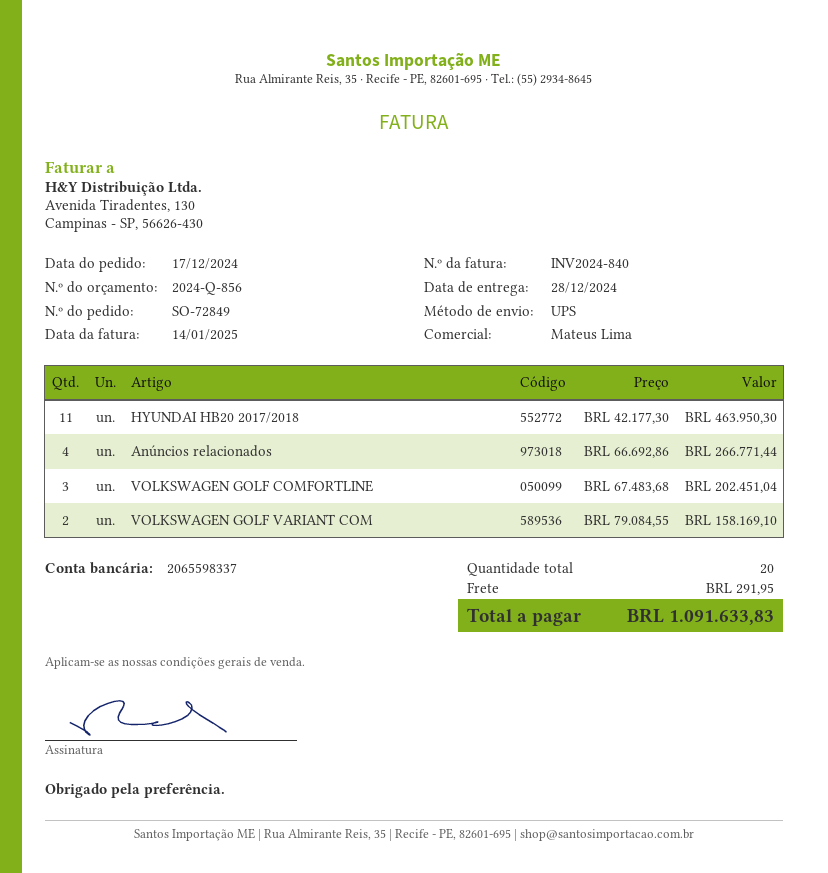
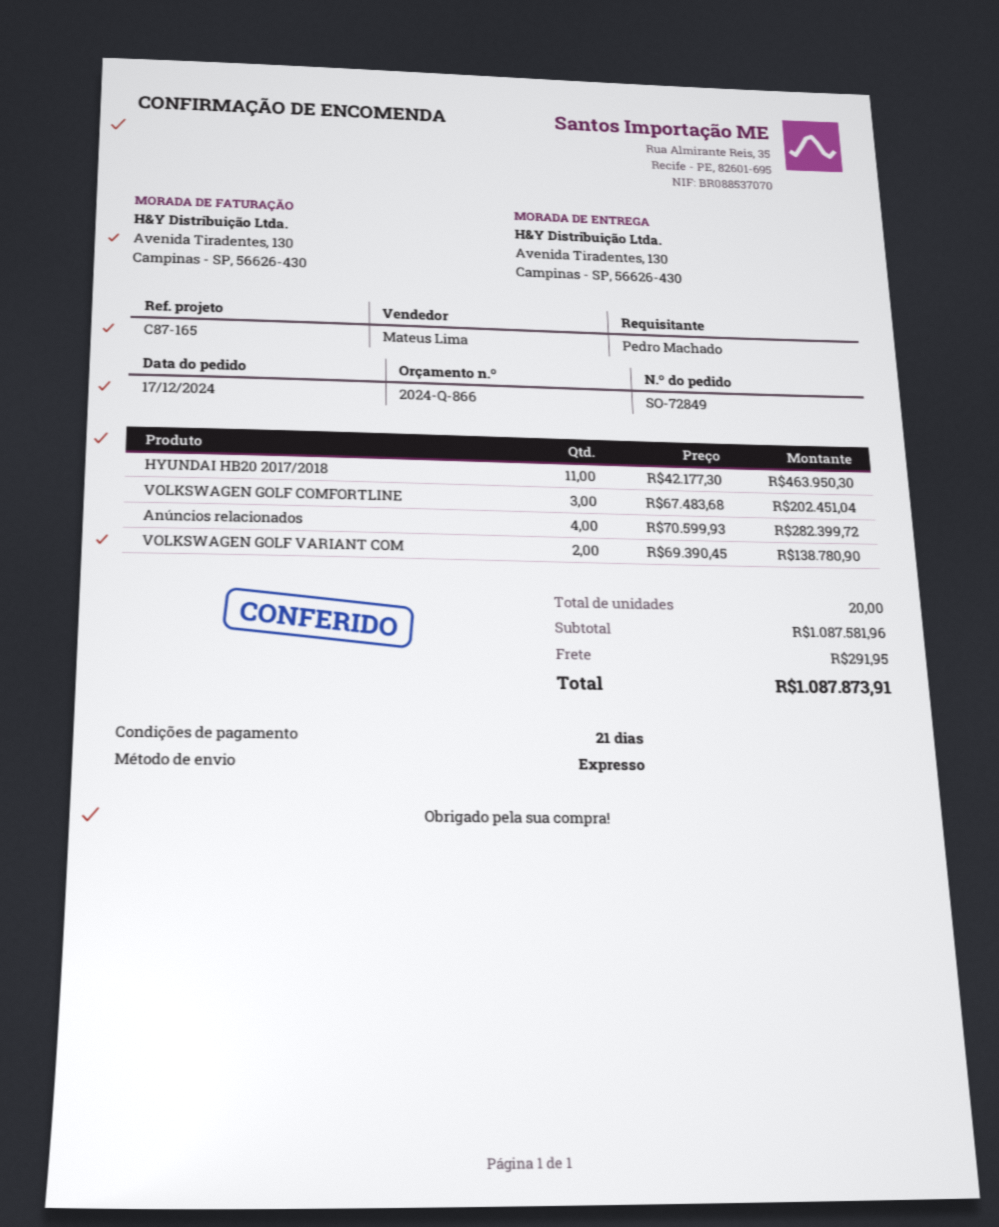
quote number: 2024-Q-856 -> 2024-Q-866
shipping method: UPS -> express
Anúncios relacionados: 4 x 66692.86 = 266771.44 -> 4 x 70599.93 = 282399.72
VOLKSWAGEN GOLF VARIANT COM: 2 x 79084.55 = 158169.10 -> 2 x 69390.45 = 138780.90
total: 1091633.83 -> 1087873.91

